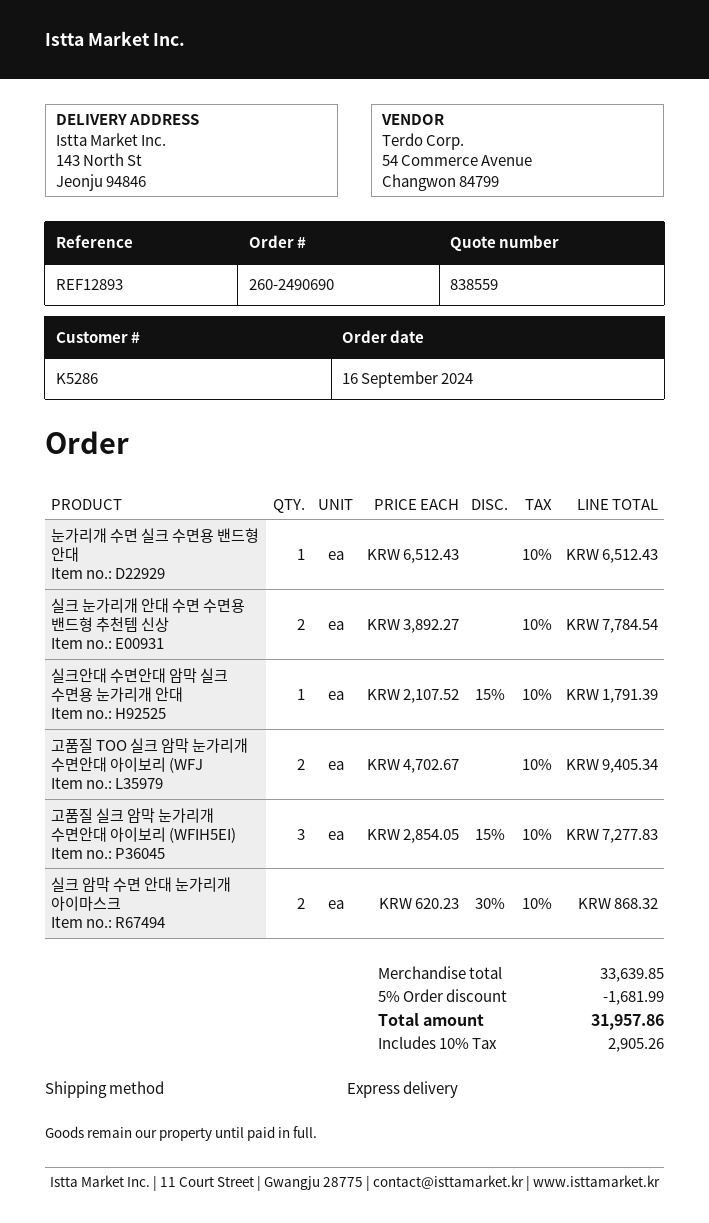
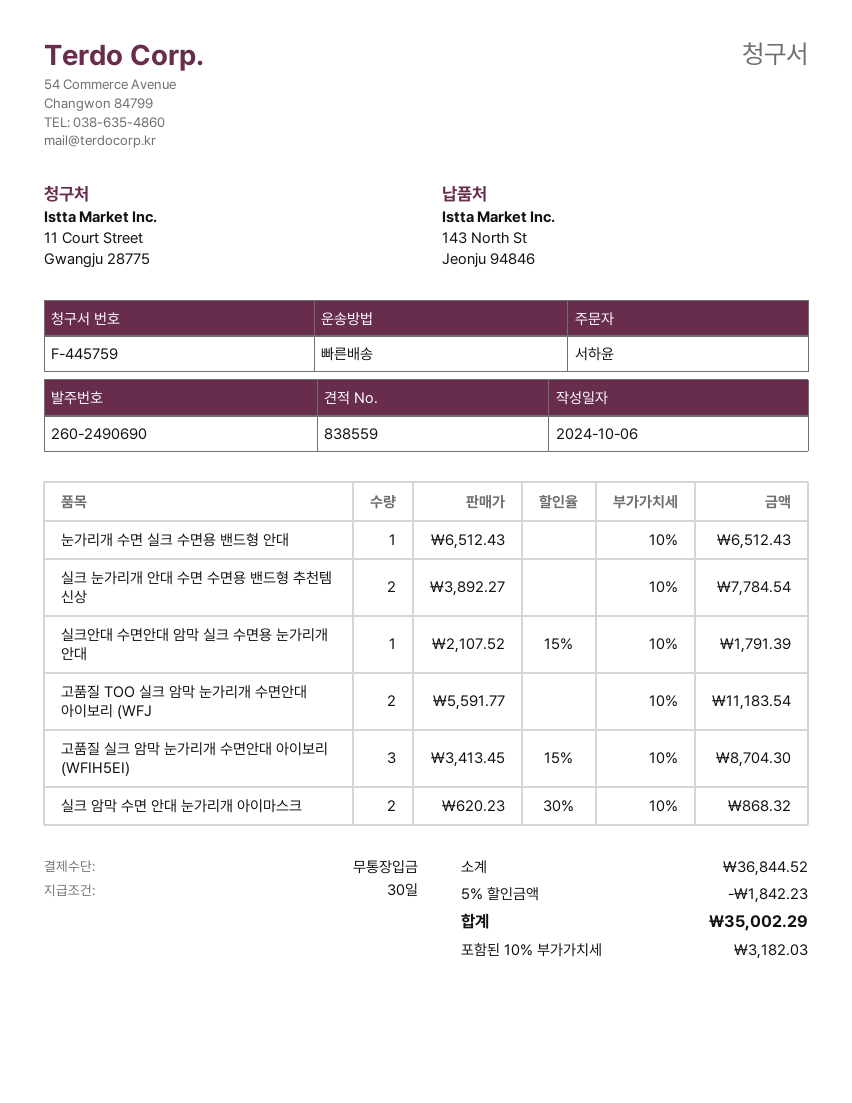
고품질 TOO 실크 암막 눈가리개 수면안대 아이보리 (WFJ: 2 x 4702.67 = 9405.34 -> 2 x 5591.77 = 11183.54
고품질 실크 암막 눈가리개 수면안대 아이보리 (WFIH5EI): 3 x 2854.05 - 15% = 7277.83 -> 3 x 3413.45 - 15% = 8704.30
subtotal: 33639.85 -> 36844.52
discount: 5% = 1681.99 -> 5% = 1842.23
tax: 10% = 2905.26 -> 10% = 3182.03
total: 31957.86 -> 35002.29

